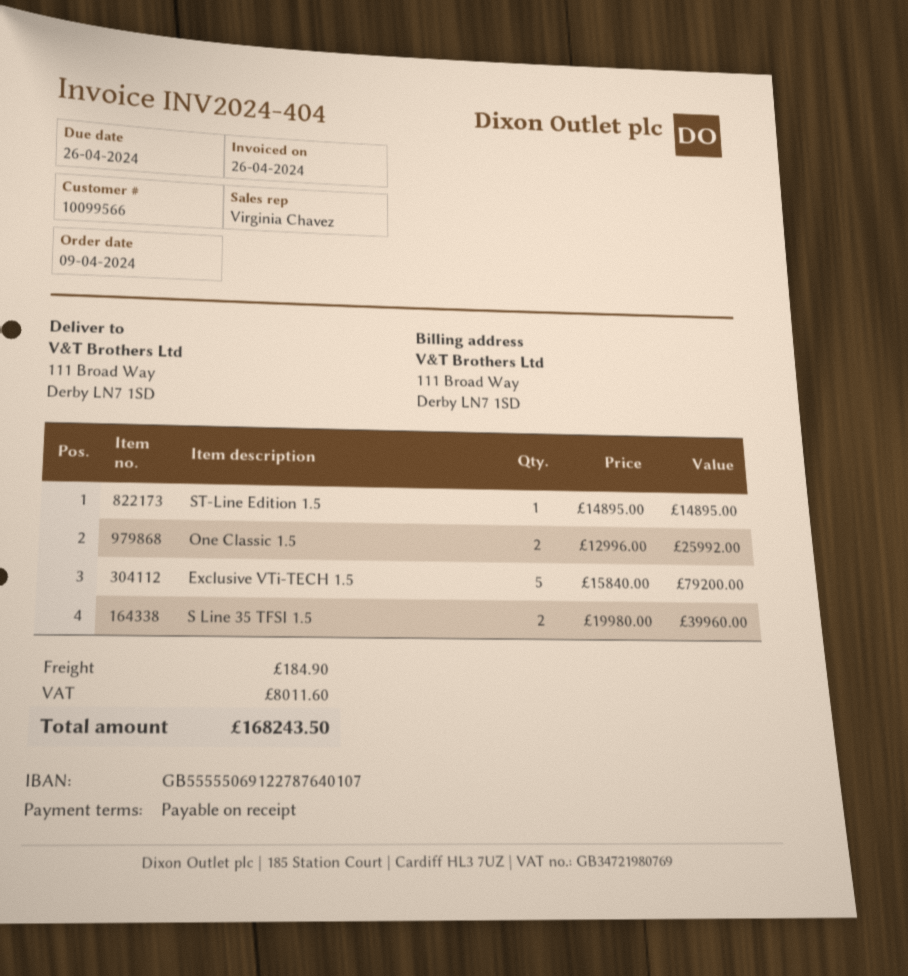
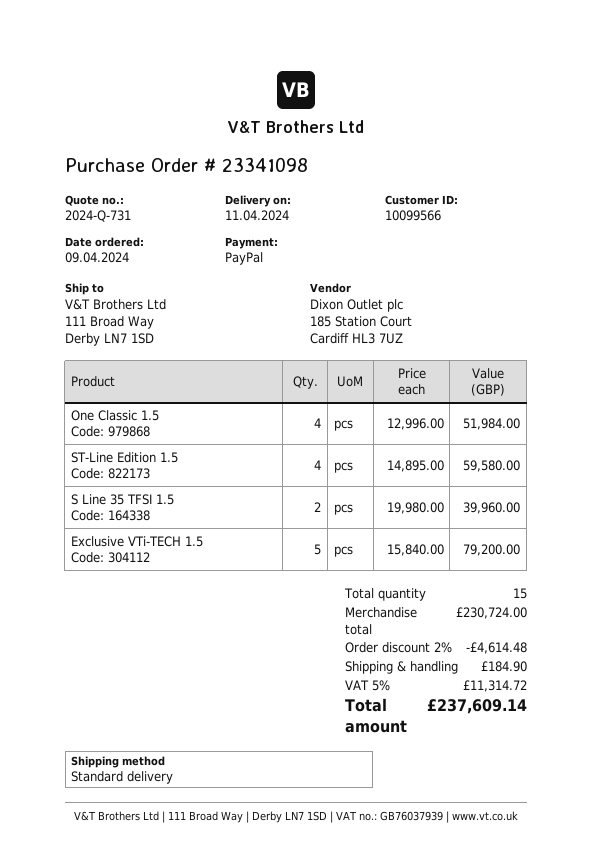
ST-Line Edition 1.5: 1 x 14895.00 = 14895.00 -> 4 x 14895.00 = 59580.00
One Classic 1.5: 2 x 12996.00 = 25992.00 -> 4 x 12996.00 = 51984.00
discount: none -> 2% = 4614.48
tax: 8011.60 -> 11314.72
total: 168243.50 -> 237609.14

